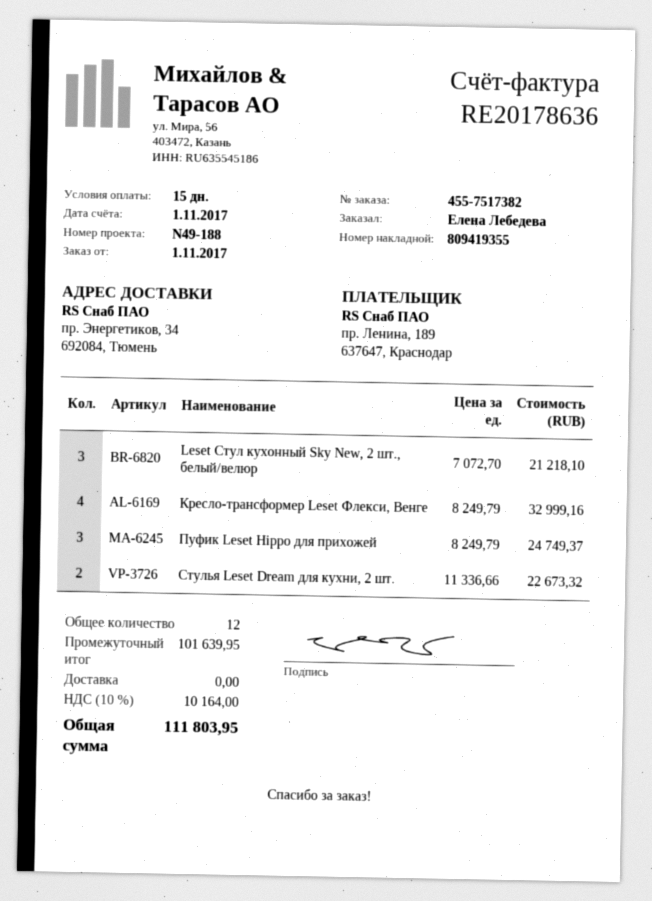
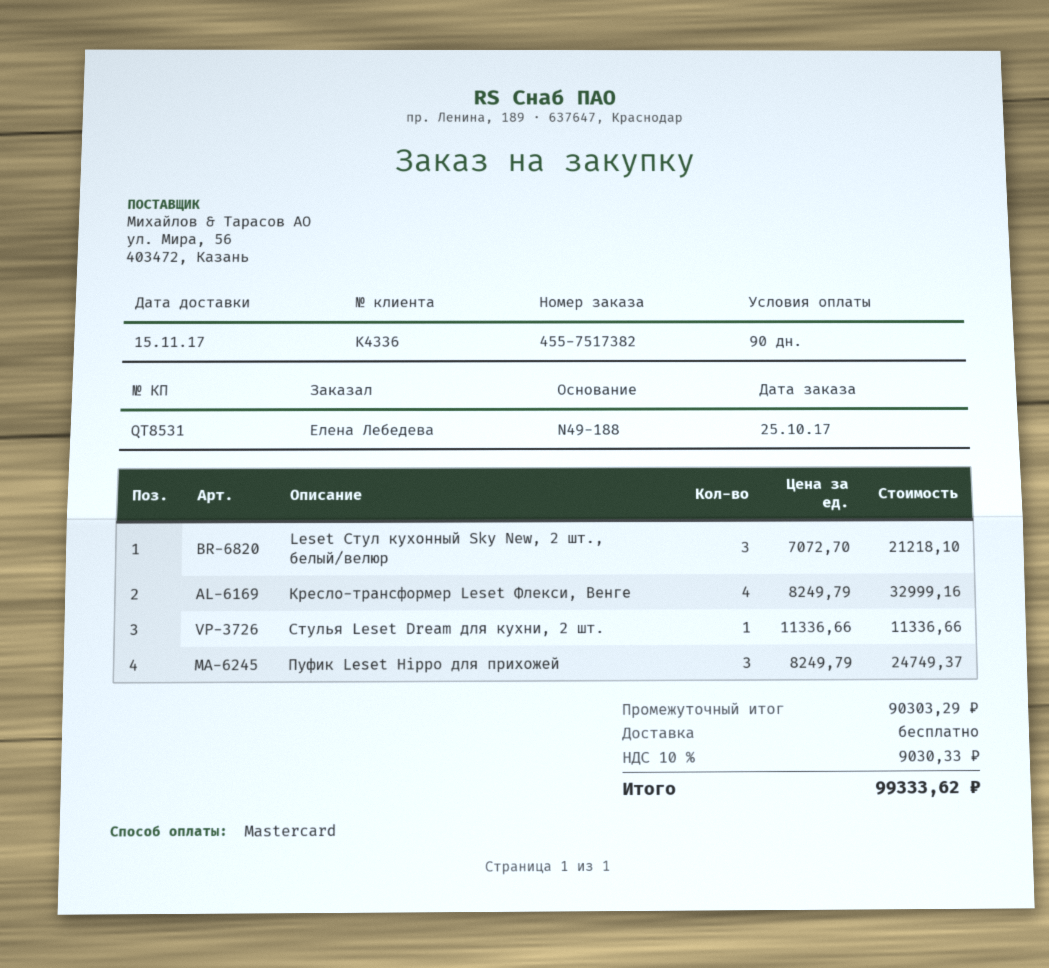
order date: 2017-11-01 -> 2017-10-25
payment terms: 15 days -> 90 days
Стулья Leset Dream для кухни, 2 шт.: 2 x 11336.66 = 22673.32 -> 1 x 11336.66 = 11336.66
subtotal: 101639.95 -> 90303.29
tax: 10% = 10164.00 -> 10% = 9030.33
total: 111803.95 -> 99333.62

